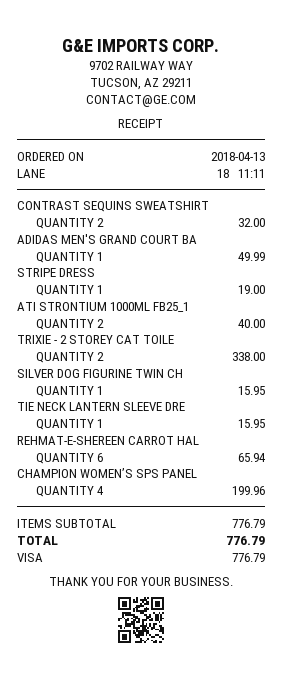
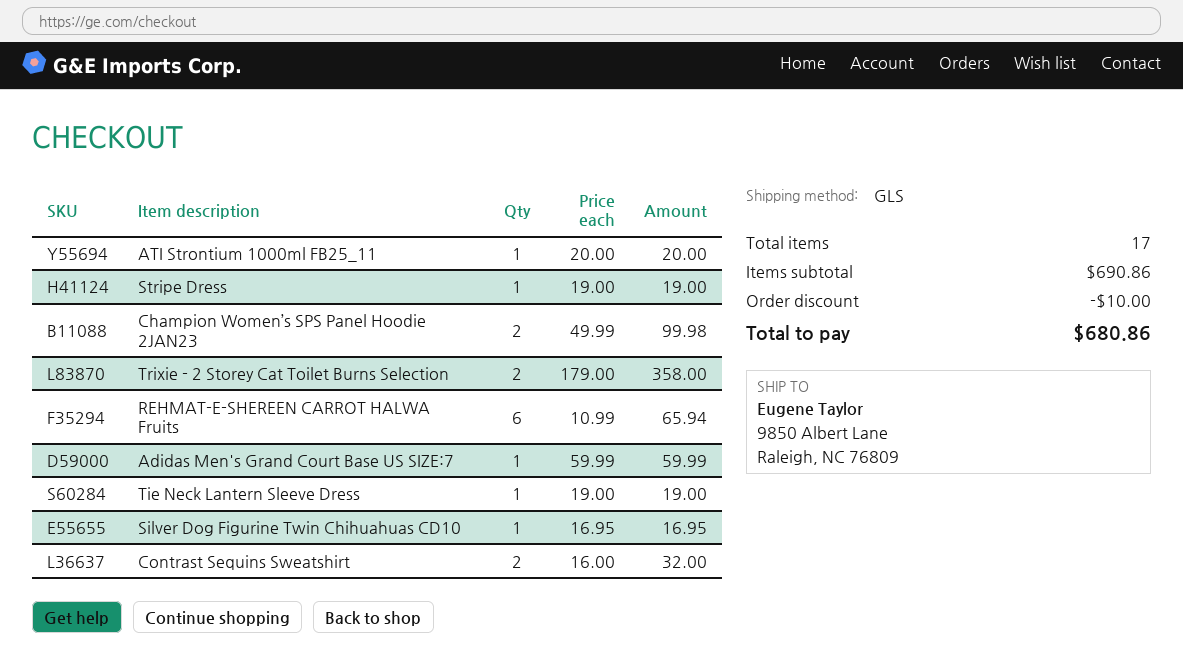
ADIDAS MEN'S GRAND COURT BA: 1 for 49.99 -> 1 for 59.99
ATI STRONTIUM 1000ML FB25_1: 2 for 40.00 -> 1 for 20.00
TRIXIE - 2 STOREY CAT TOILE: 2 for 338.00 -> 2 for 358.00
SILVER DOG FIGURINE TWIN CH: 1 for 15.95 -> 1 for 16.95
TIE NECK LANTERN SLEEVE DRE: 1 for 15.95 -> 1 for 19.00
CHAMPION WOMEN’S SPS PANEL: 4 for 199.96 -> 2 for 99.98
subtotal: 776.79 -> 690.86
discount: none -> 10.00
total: 776.79 -> 680.86

